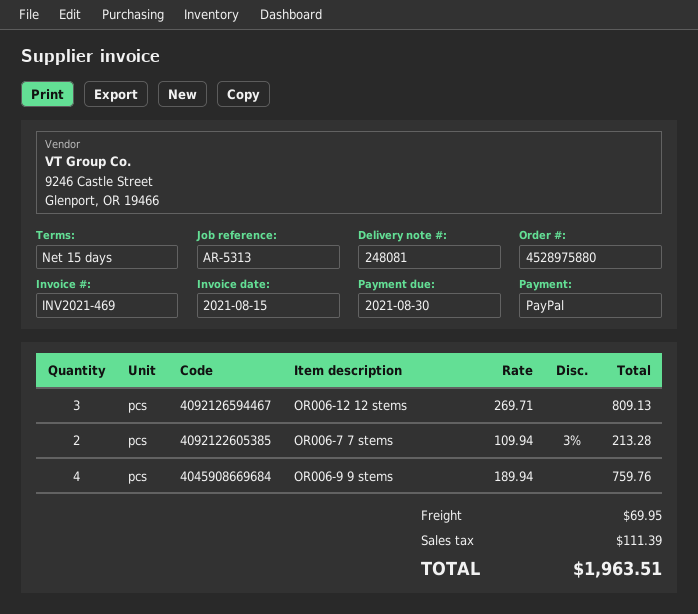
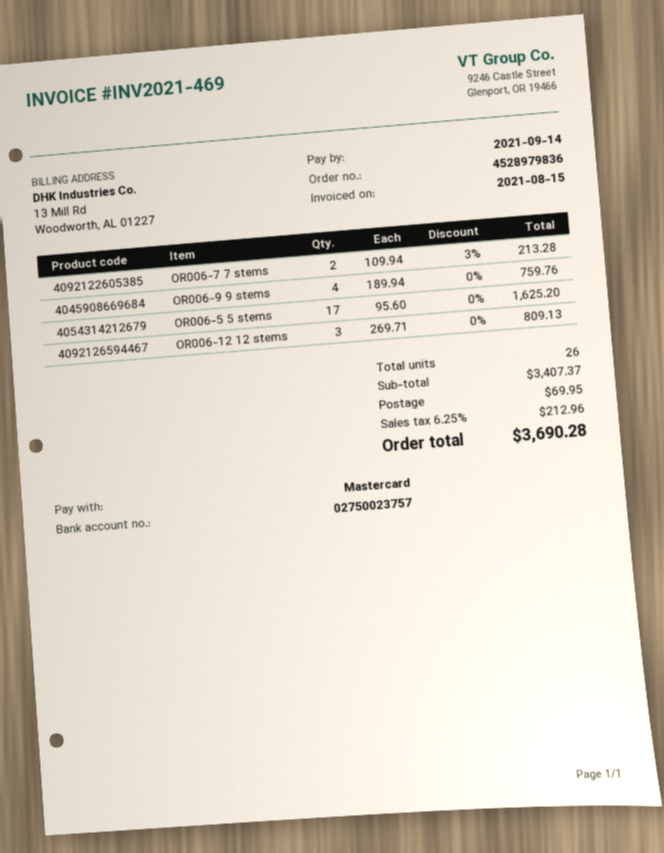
order number: 4528975880 -> 4528979836
due date: 2021-08-30 -> 2021-09-14
payment method: PayPal -> Mastercard
OR006-5 5 stems: none -> 17 x 95.60 = 1625.20
tax: 111.39 -> 212.96
total: 1963.51 -> 3690.28

